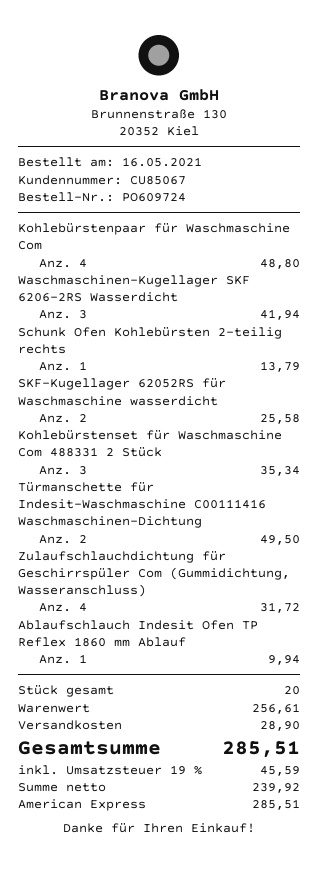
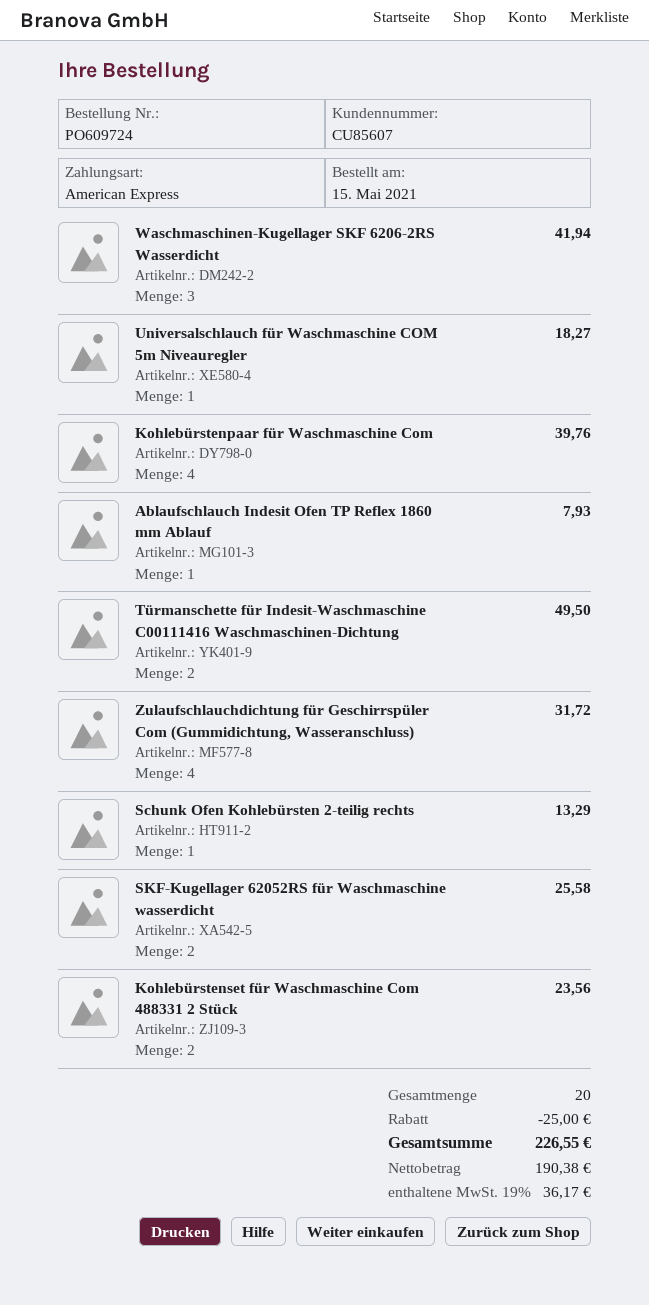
order date: 2021-05-16 -> 2021-05-15
customer number: CU85067 -> CU85607
Kohlebürstenpaar für Waschmaschine Com: 4 for 48.80 -> 4 for 39.76
Schunk Ofen Kohlebürsten 2-teilig rechts: 1 for 13.79 -> 1 for 13.29
Kohlebürstenset für Waschmaschine Com 488331 2 Stück: 3 for 35.34 -> 2 for 23.56
Ablaufschlauch Indesit Ofen TP Reflex 1860 mm Ablauf: 1 for 9.94 -> 1 for 7.93
Universalschlauch für Waschmaschine COM 5m Niveauregler: none -> 1 for 18.27
discount: none -> 25.00
shipping: 28.90 -> none
net: 239.92 -> 190.38
tax: 19% = 45.59 -> 19% = 36.17
total: 285.51 -> 226.55

